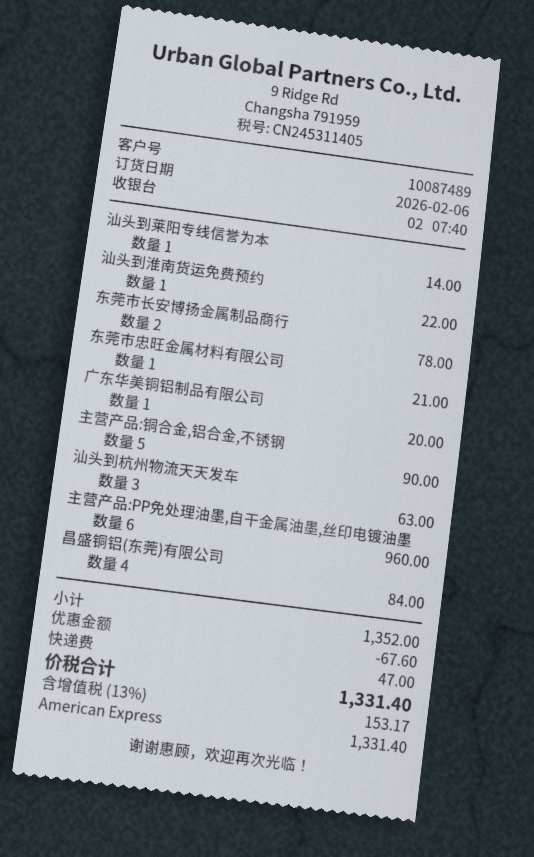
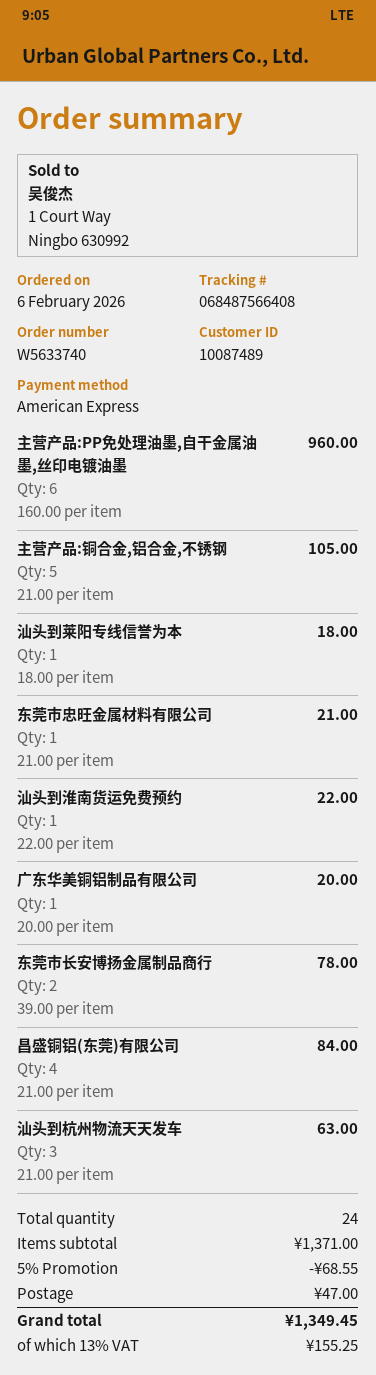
汕头到莱阳专线信誉为本: 1 for 14.00 -> 1 for 18.00
主营产品:铜合金,铝合金,不锈钢: 5 for 90.00 -> 5 for 105.00
subtotal: 1352.00 -> 1371.00
discount: 67.60 -> 68.55
tax: 13% = 153.17 -> 13% = 155.25
total: 1331.40 -> 1349.45

